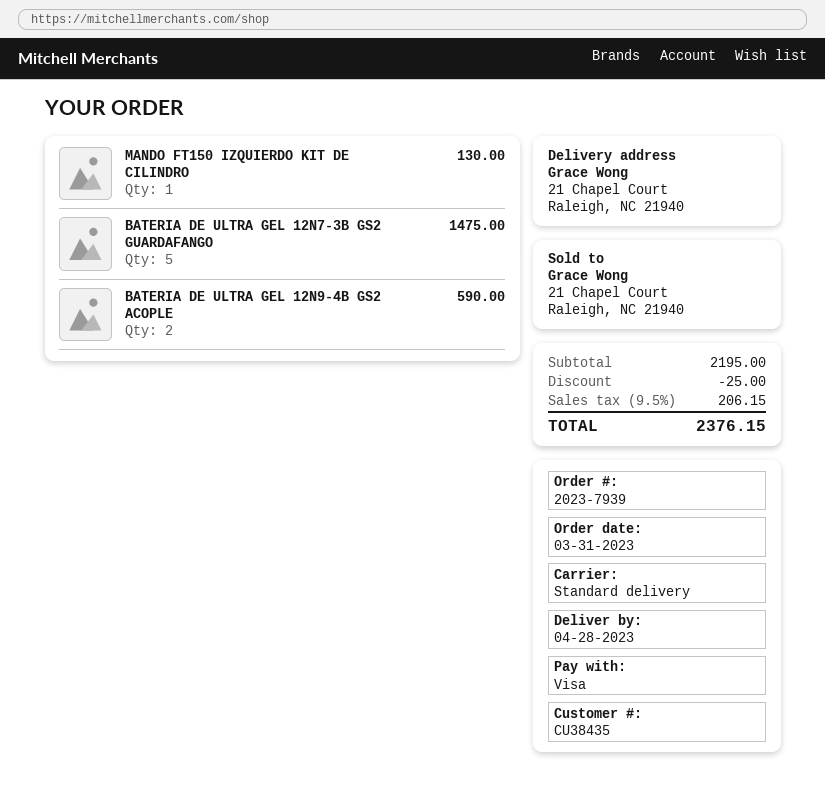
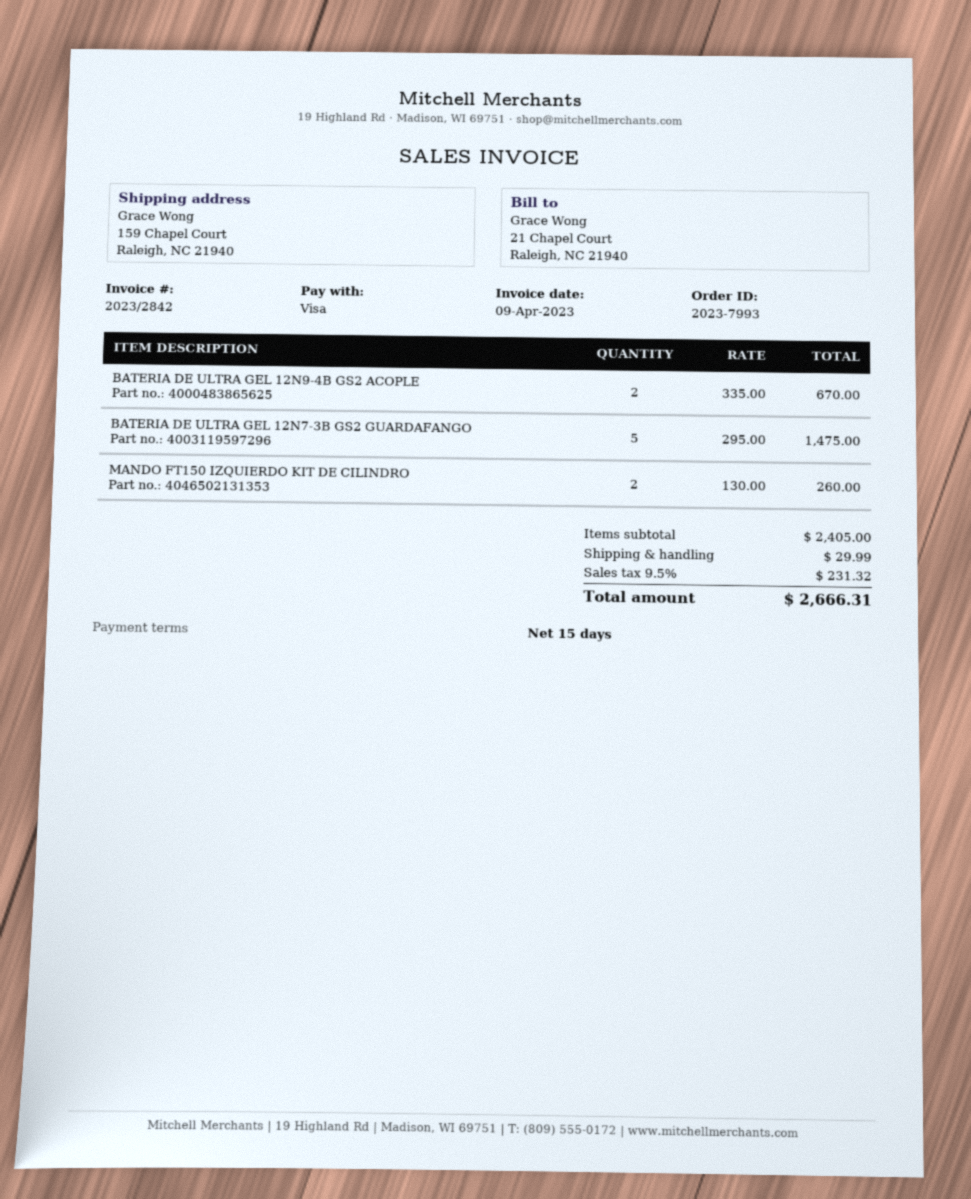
order number: 2023-7939 -> 2023-7993
ship to: 21 Chapel Court, Raleigh, NC 21940 -> 159 Chapel Court, Raleigh, NC 21940
MANDO FT150 IZQUIERDO KIT DE CILINDRO: 1 for 130.00 -> 2 for 260.00
BATERIA DE ULTRA GEL 12N9-4B GS2 ACOPLE: 2 for 590.00 -> 2 for 670.00
subtotal: 2195.00 -> 2405.00
discount: 25.00 -> none
shipping: none -> 29.99
tax: 9.5% = 206.15 -> 9.5% = 231.32
total: 2376.15 -> 2666.31

